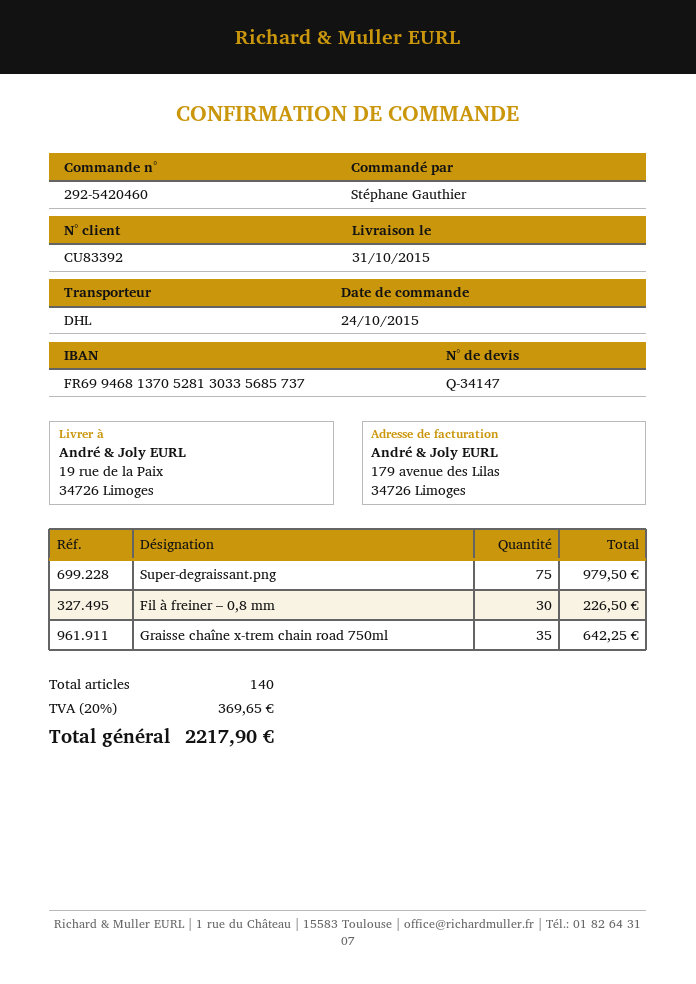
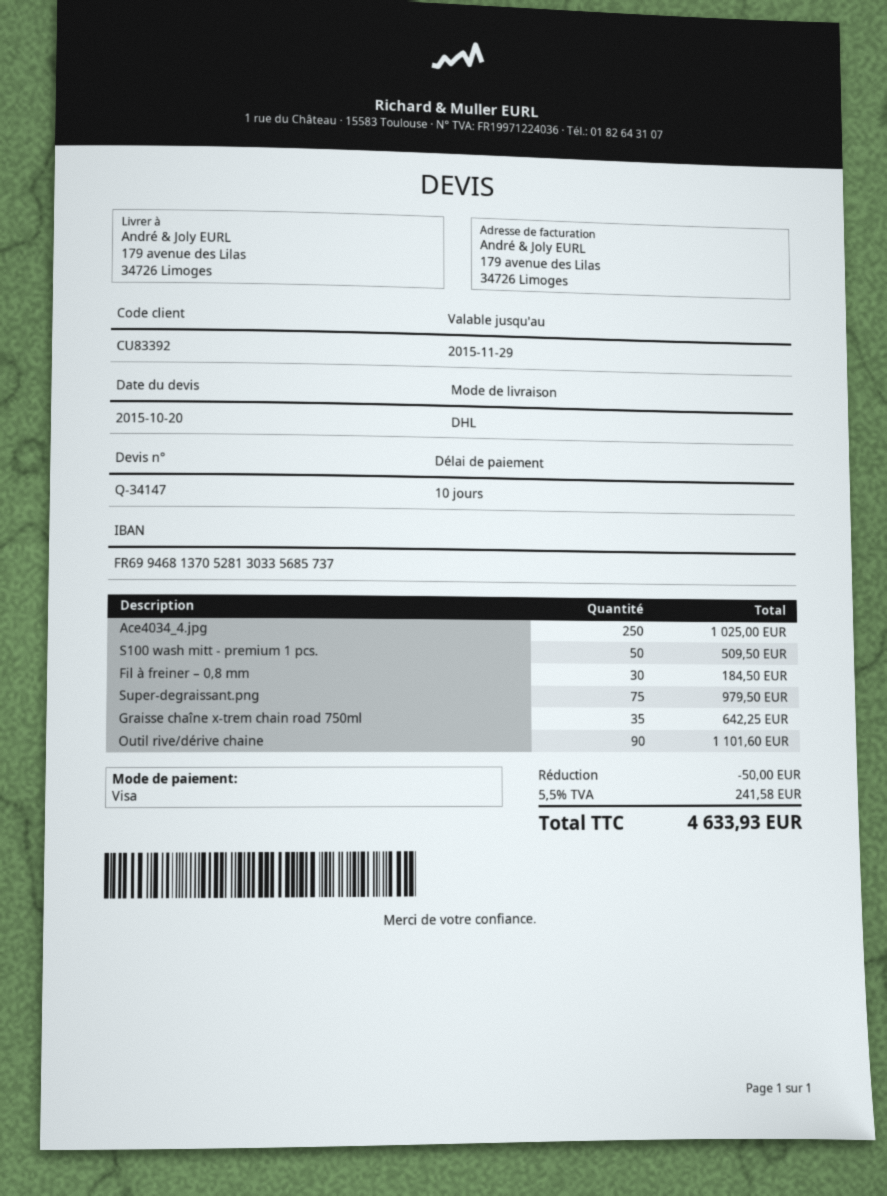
ship to: 19 rue de la Paix, 34726 Limoges -> 179 avenue des Lilas, 34726 Limoges
Fil à freiner – 0,8 mm: 30 for 226.50 -> 30 for 184.50
Ace4034_4.jpg: none -> 250 for 1025.00
S100 wash mitt - premium 1 pcs.: none -> 50 for 509.50
Outil rive/dérive chaine: none -> 90 for 1101.60
discount: none -> 50.00
tax: 20% = 369.65 -> 5.5% = 241.58
total: 2217.90 -> 4633.93

